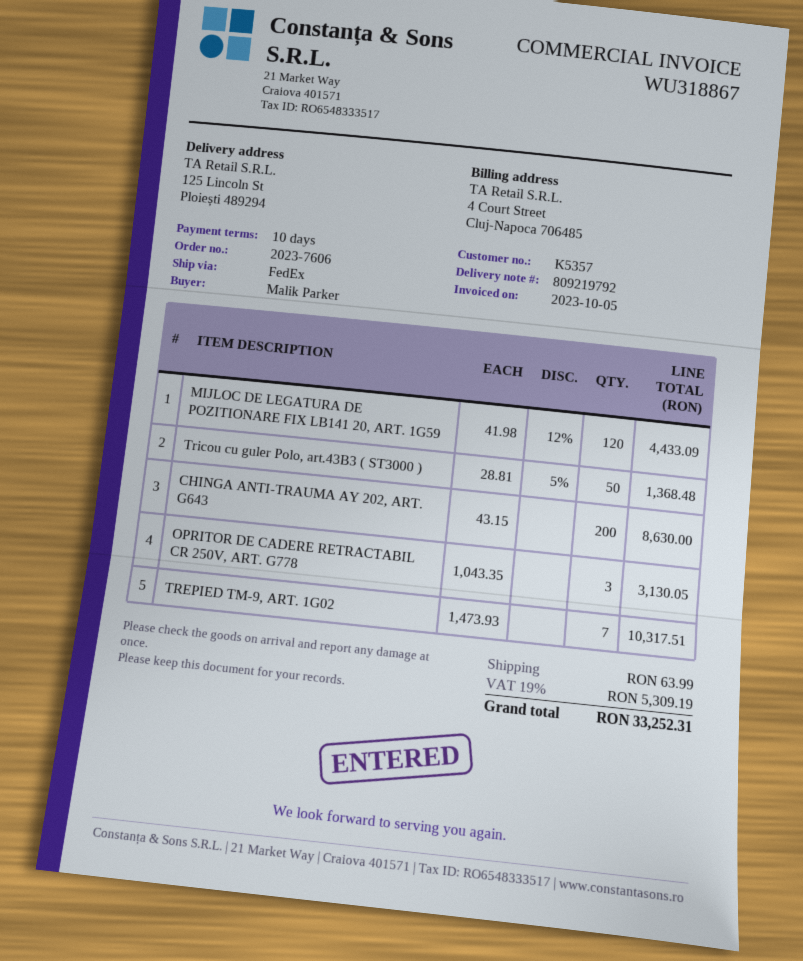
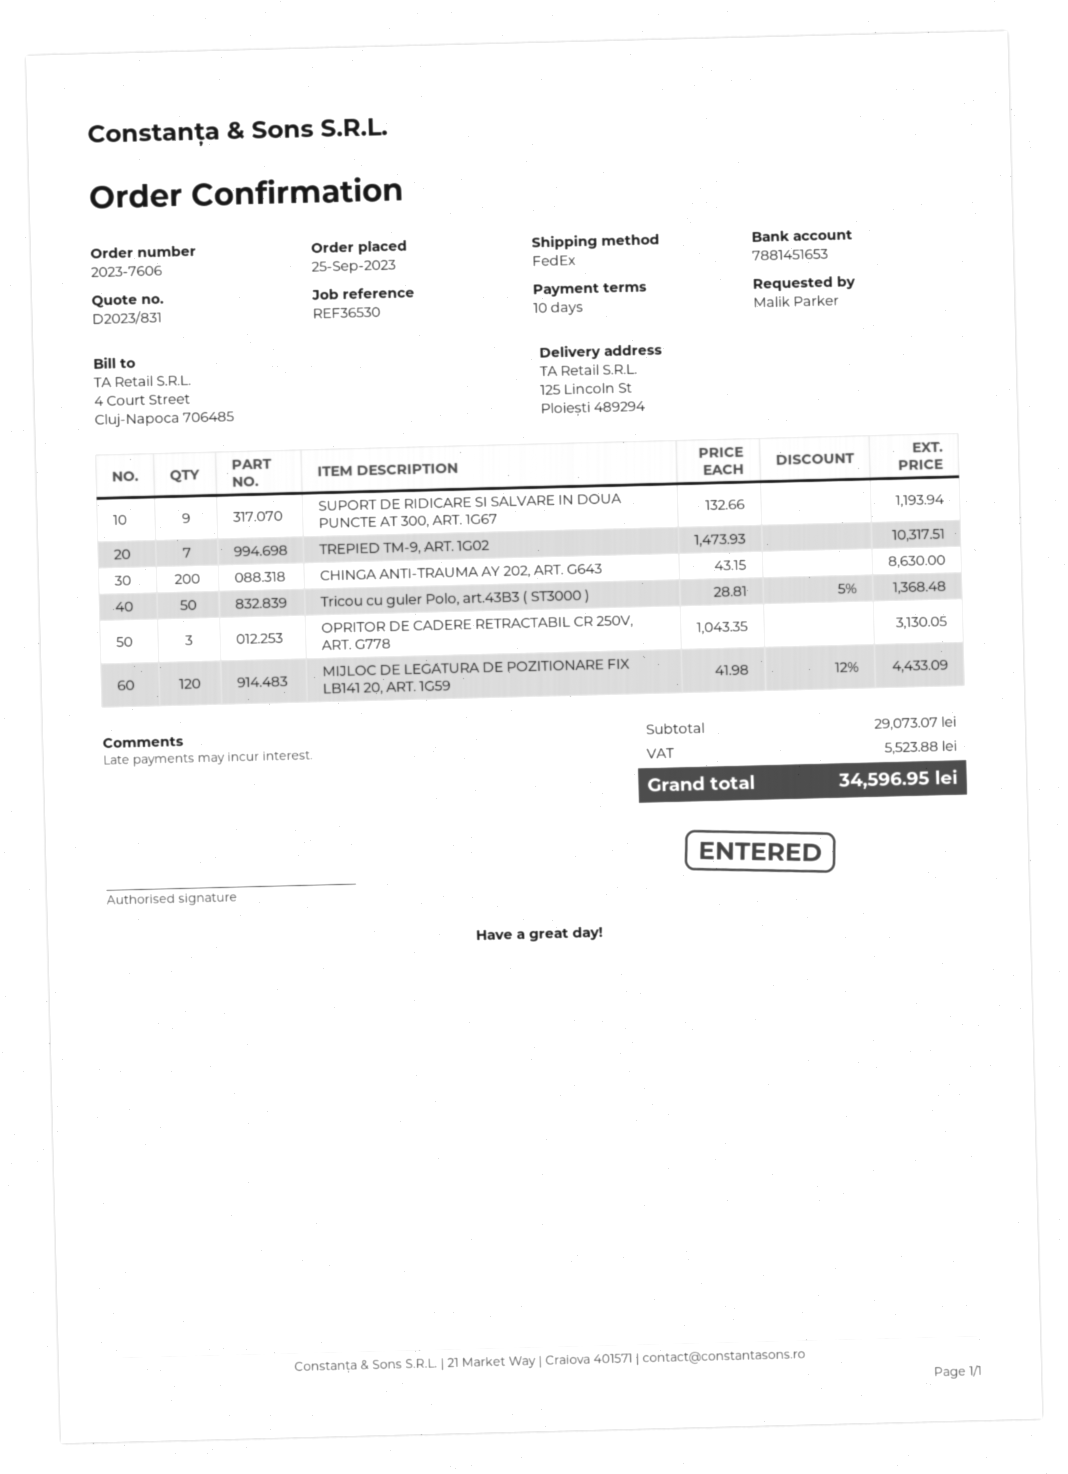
SUPORT DE RIDICARE SI SALVARE IN DOUA PUNCTE AT 300, ART. 1G67: none -> 9 x 132.66 = 1193.94
shipping: 63.99 -> none
tax: 5309.19 -> 5523.88
total: 33252.31 -> 34596.95

